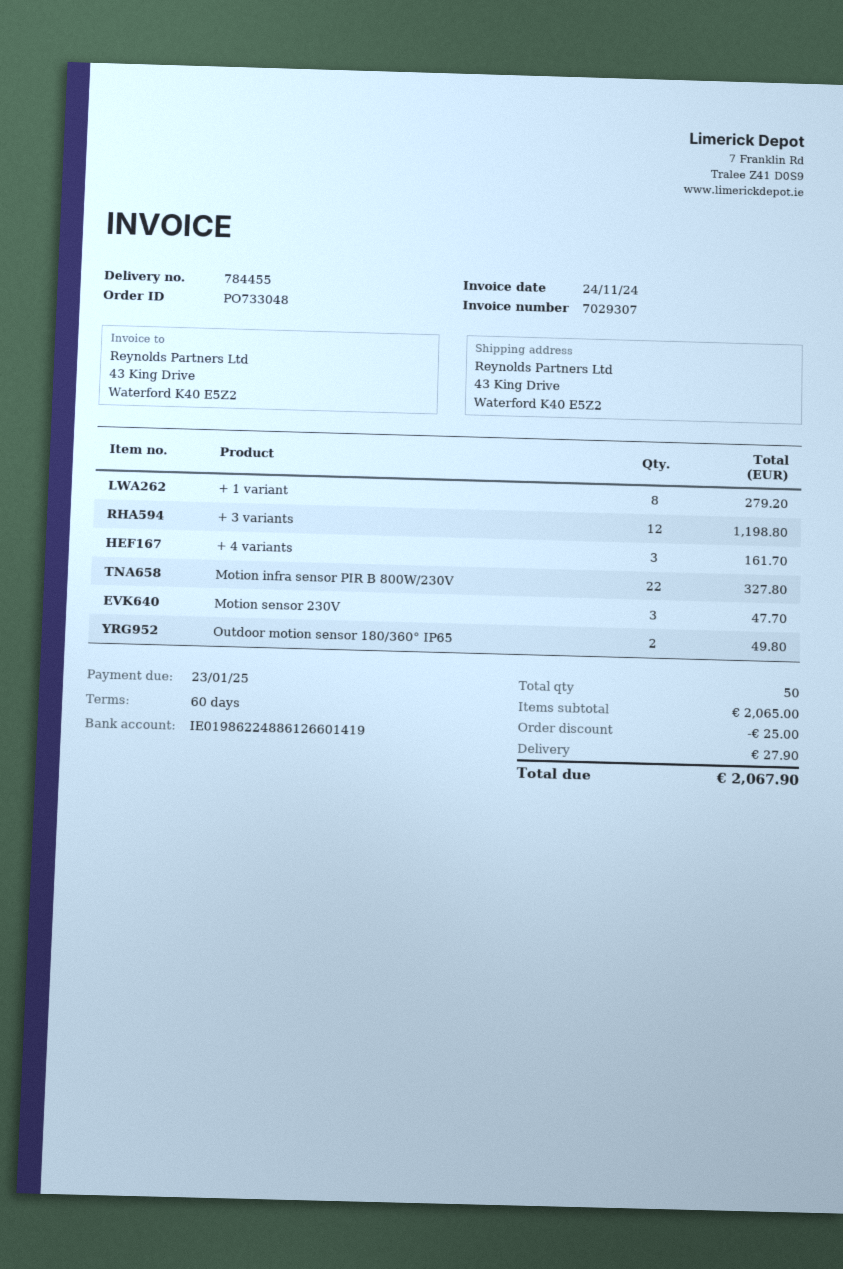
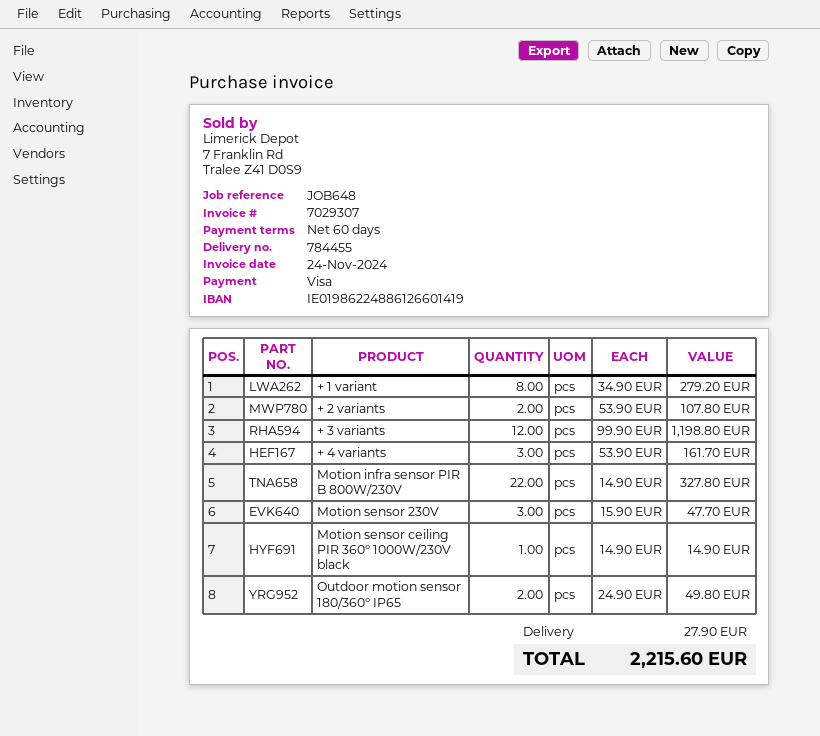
+ 2 variants: none -> 2 for 107.80
Motion sensor ceiling PIR 360° 1000W/230V black: none -> 1 for 14.90
discount: 25.00 -> none
total: 2067.90 -> 2215.60

